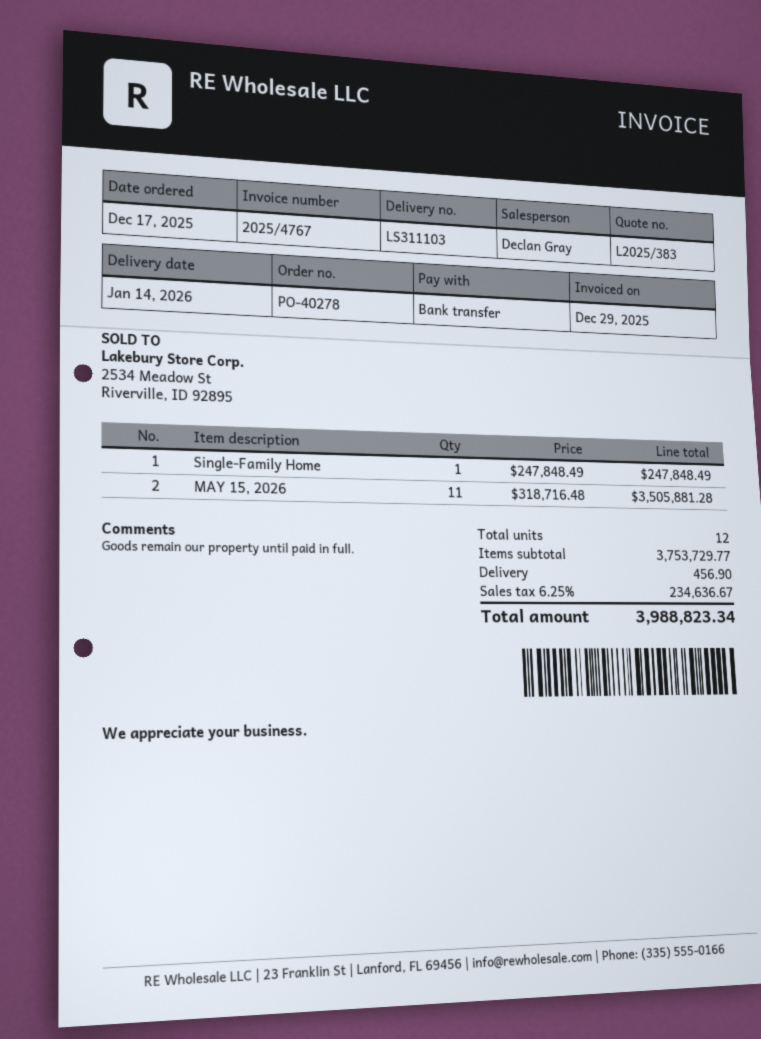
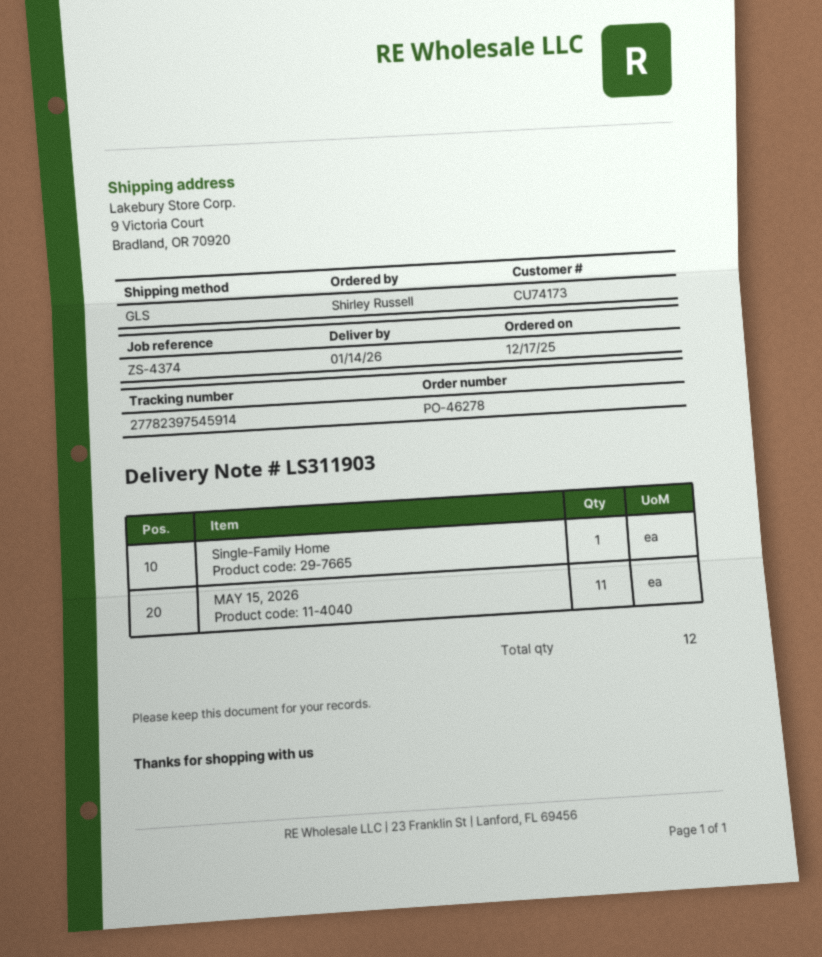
order number: PO-40278 -> PO-46278
delivery note number: LS311103 -> LS311903

